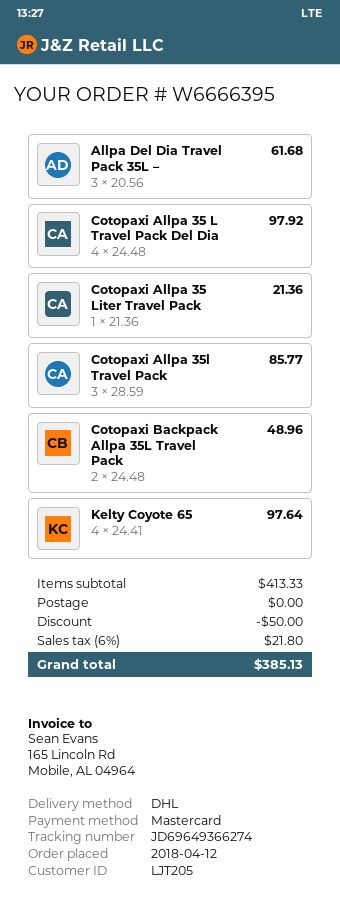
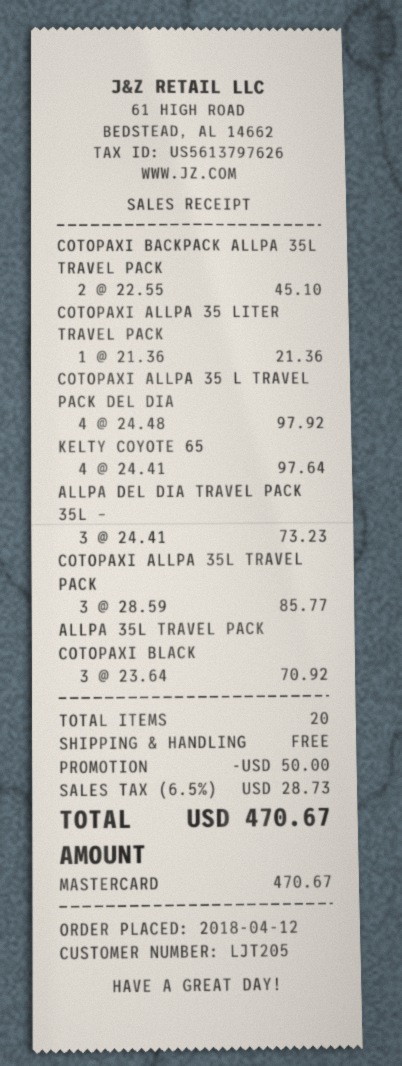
Allpa Del Dia Travel Pack 35L –: 3 x 20.56 = 61.68 -> 3 x 24.41 = 73.23
Cotopaxi Backpack Allpa 35L Travel Pack: 2 x 24.48 = 48.96 -> 2 x 22.55 = 45.10
ALLPA 35L TRAVEL PACK COTOPAXI BLACK: none -> 3 x 23.64 = 70.92
tax: 6% = 21.80 -> 6.5% = 28.73
total: 385.13 -> 470.67

